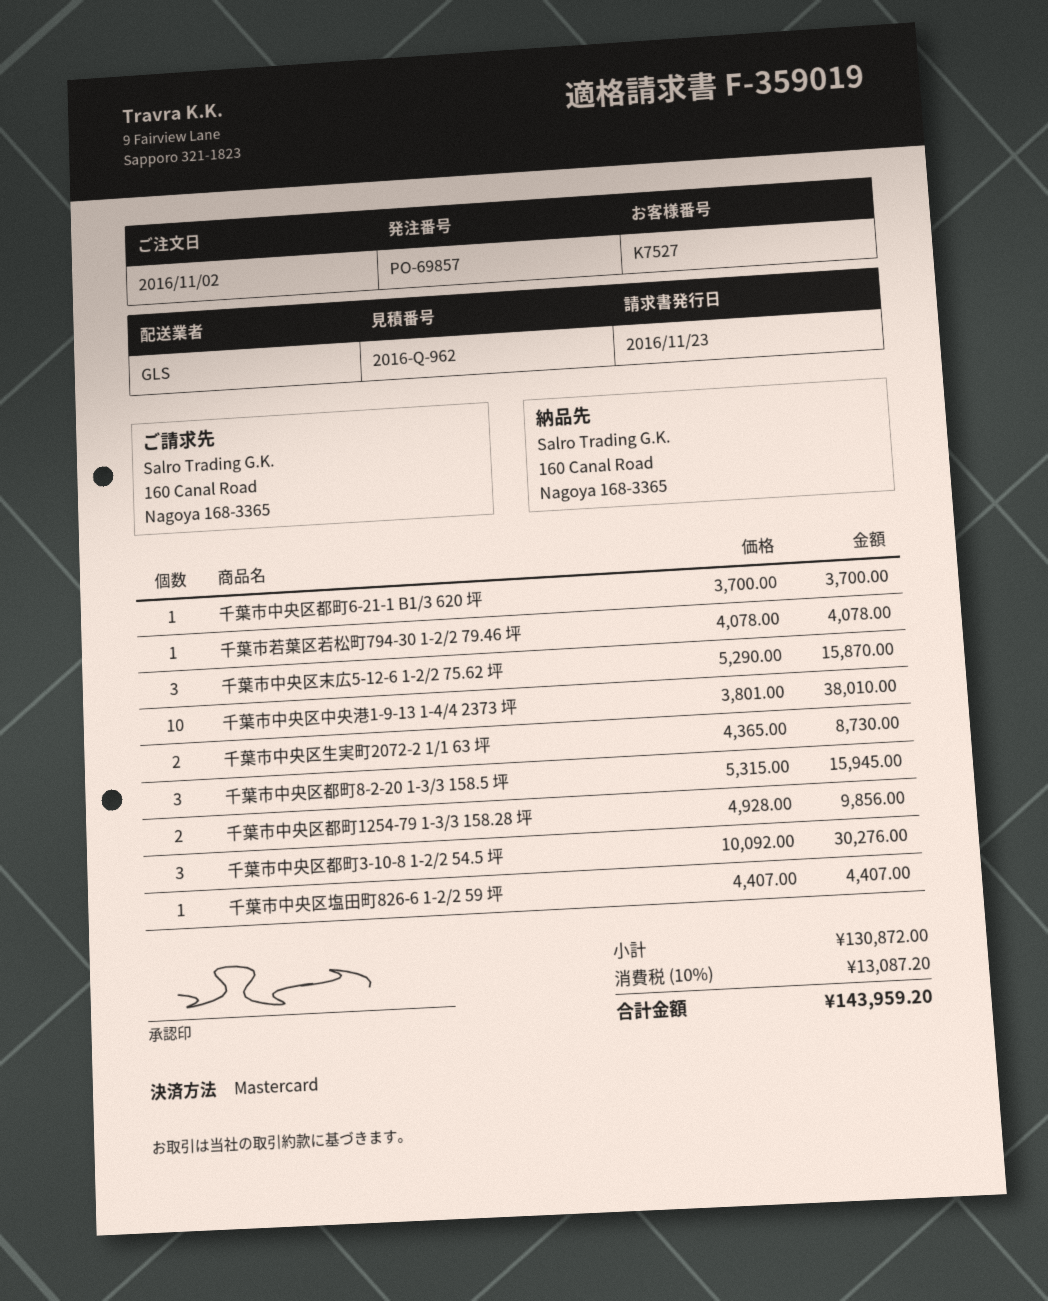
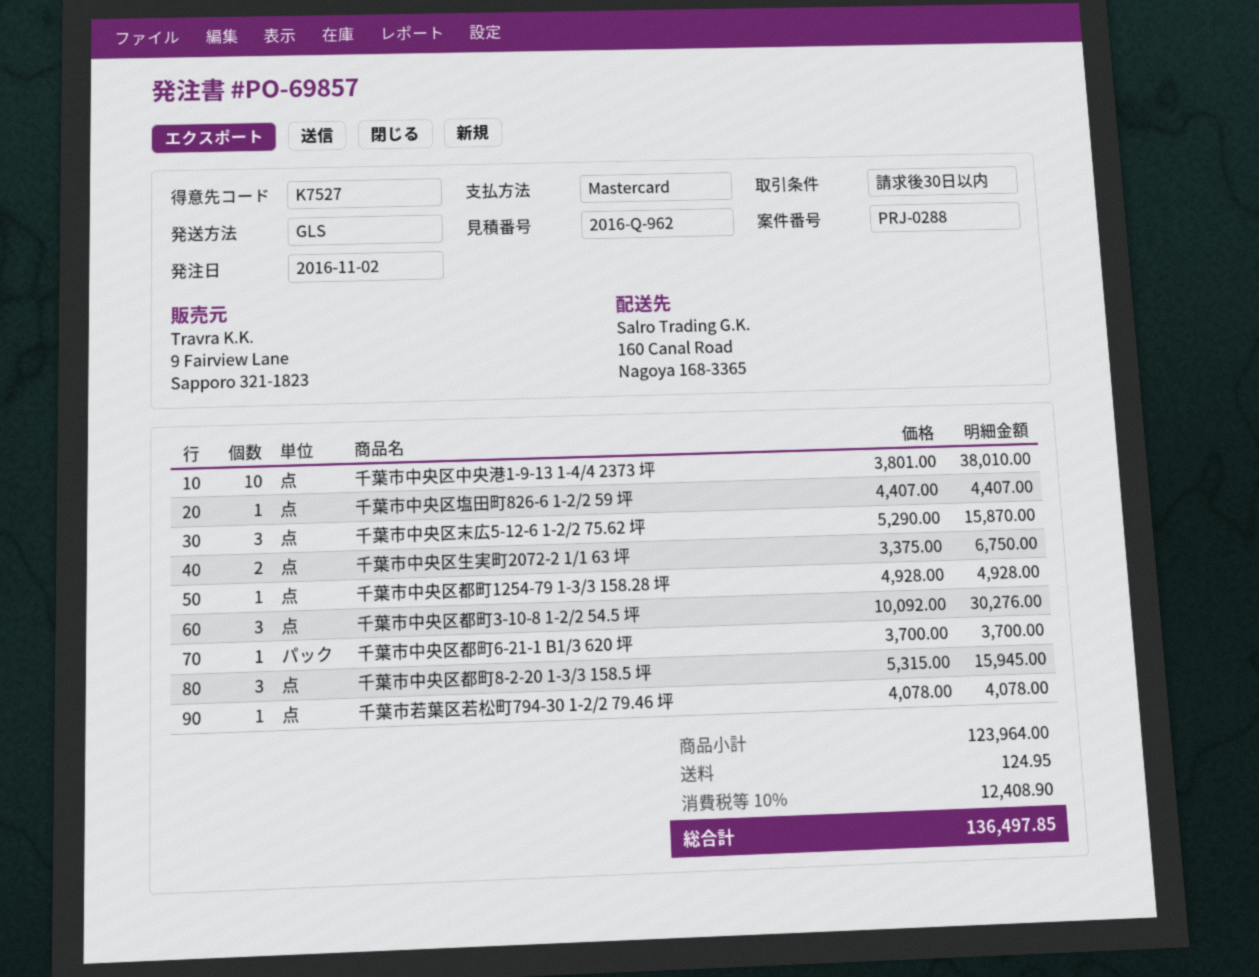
千葉市中央区生実町2072-2 1/1 63 坪: 2 x 4365.00 = 8730.00 -> 2 x 3375.00 = 6750.00
千葉市中央区都町1254-79 1-3/3 158.28 坪: 2 x 4928.00 = 9856.00 -> 1 x 4928.00 = 4928.00
subtotal: 130872.00 -> 123964.00
shipping: none -> 124.95
tax: 10% = 13087.20 -> 10% = 12408.90
total: 143959.20 -> 136497.85

